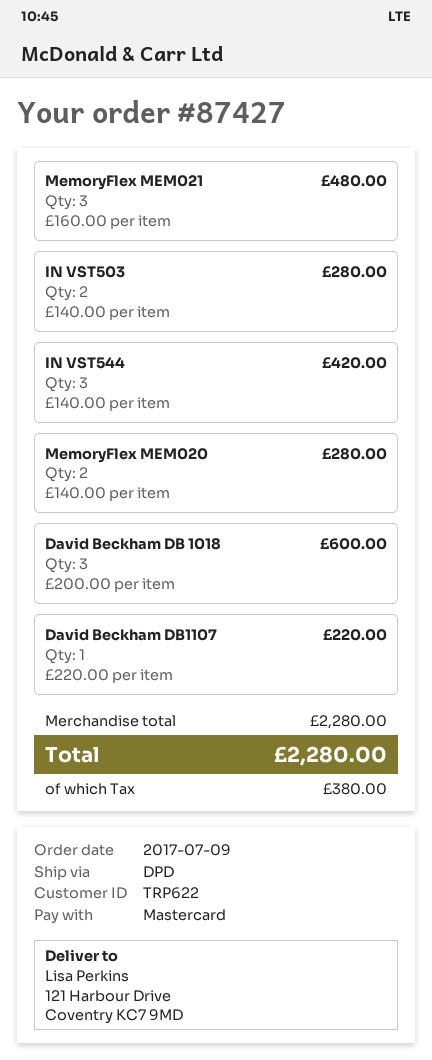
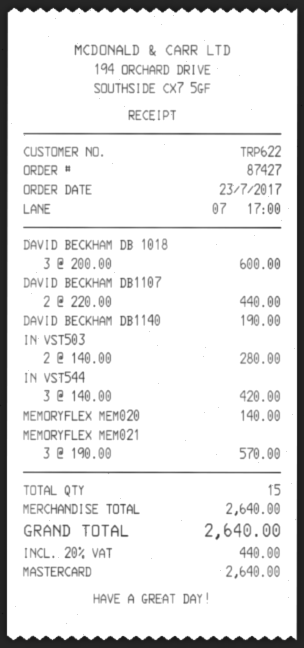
order date: 2017-07-09 -> 2017-07-23
MemoryFlex MEM021: 3 x 160.00 = 480.00 -> 3 x 190.00 = 570.00
MemoryFlex MEM020: 2 x 140.00 = 280.00 -> 1 x 140.00 = 140.00
David Beckham DB1107: 1 x 220.00 = 220.00 -> 2 x 220.00 = 440.00
DAVID BECKHAM DB1140: none -> 1 x 190.00 = 190.00
subtotal: 2280.00 -> 2640.00
tax: 380.00 -> 440.00
total: 2280.00 -> 2640.00

